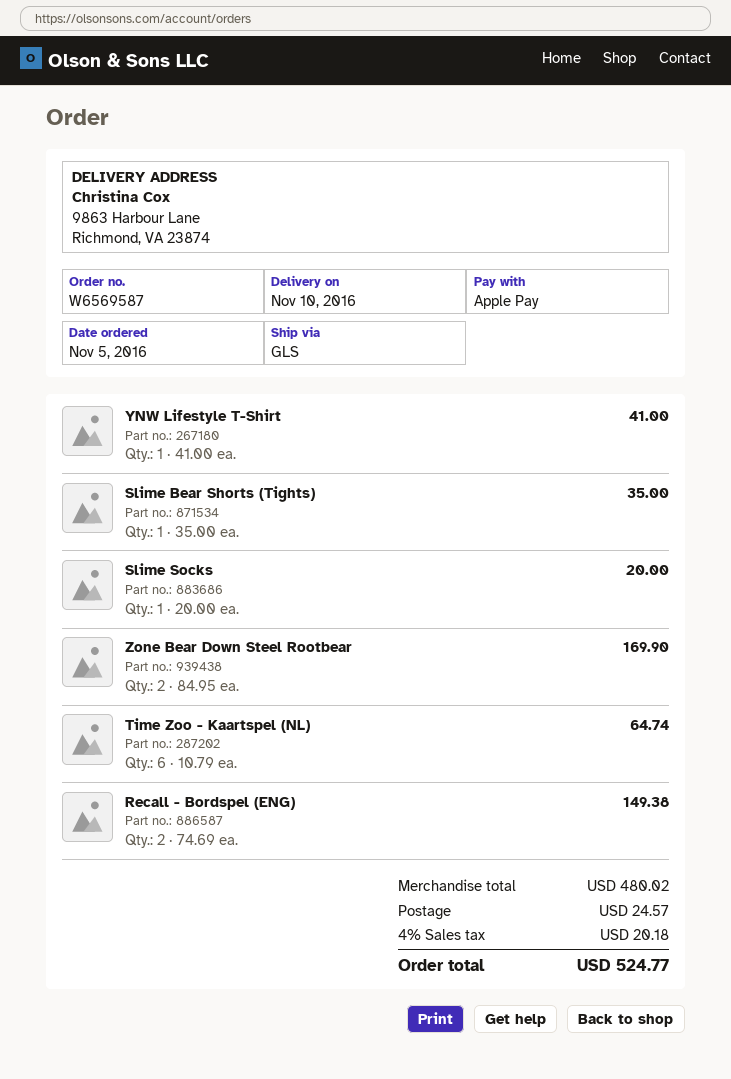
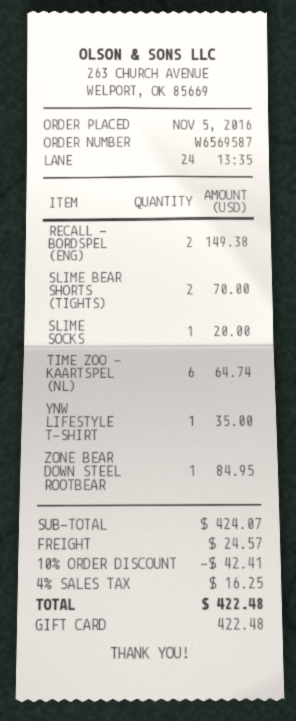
payment method: Apple Pay -> gift card
YNW Lifestyle T-Shirt: 1 for 41.00 -> 1 for 35.00
Slime Bear Shorts (Tights): 1 for 35.00 -> 2 for 70.00
Zone Bear Down Steel Rootbear: 2 for 169.90 -> 1 for 84.95
subtotal: 480.02 -> 424.07
discount: none -> 10% = 42.41
tax: 4% = 20.18 -> 4% = 16.25
total: 524.77 -> 422.48

